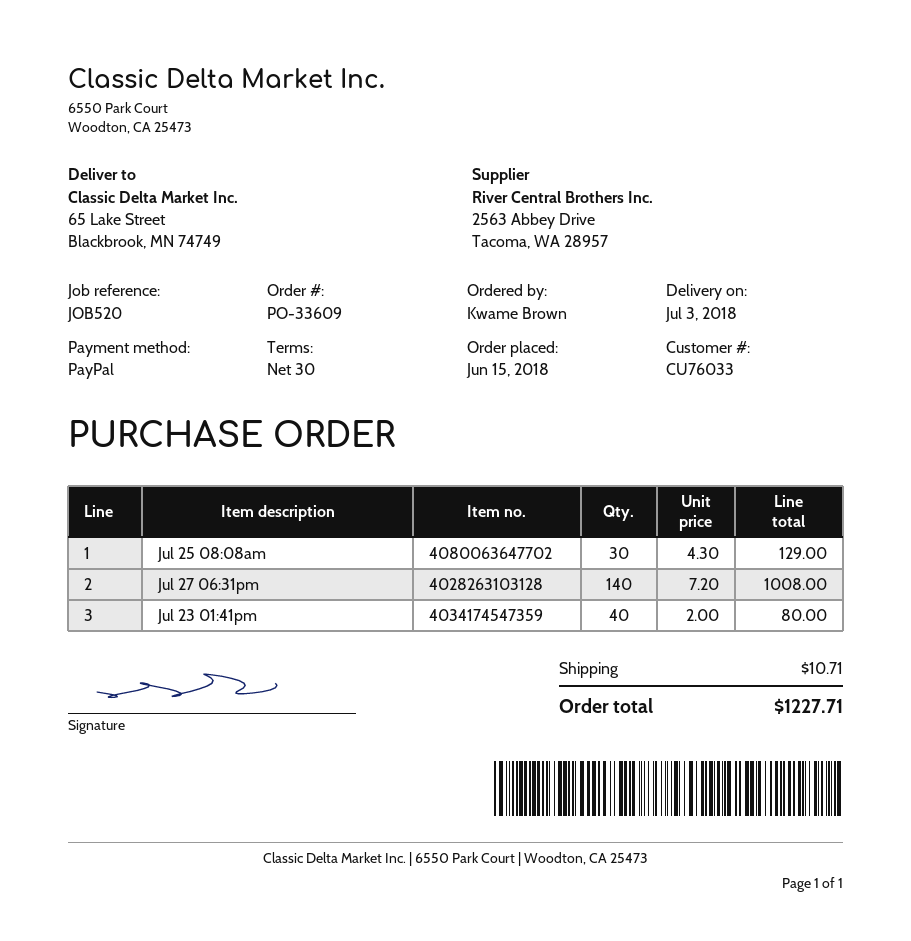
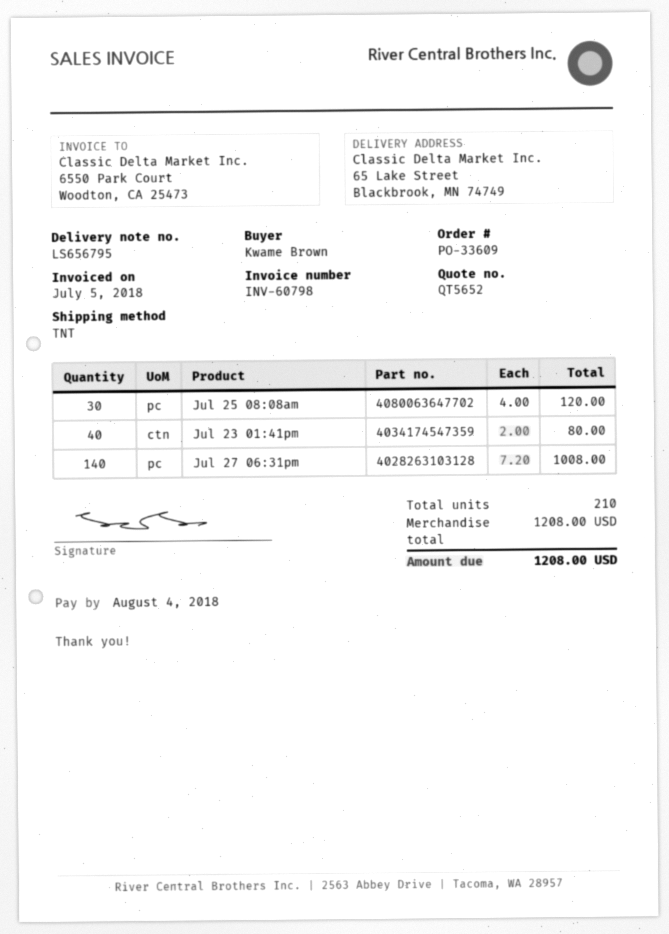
Jul 25 08:08am: 30 x 4.30 = 129.00 -> 30 x 4.00 = 120.00
shipping: 10.71 -> none
total: 1227.71 -> 1208.00

